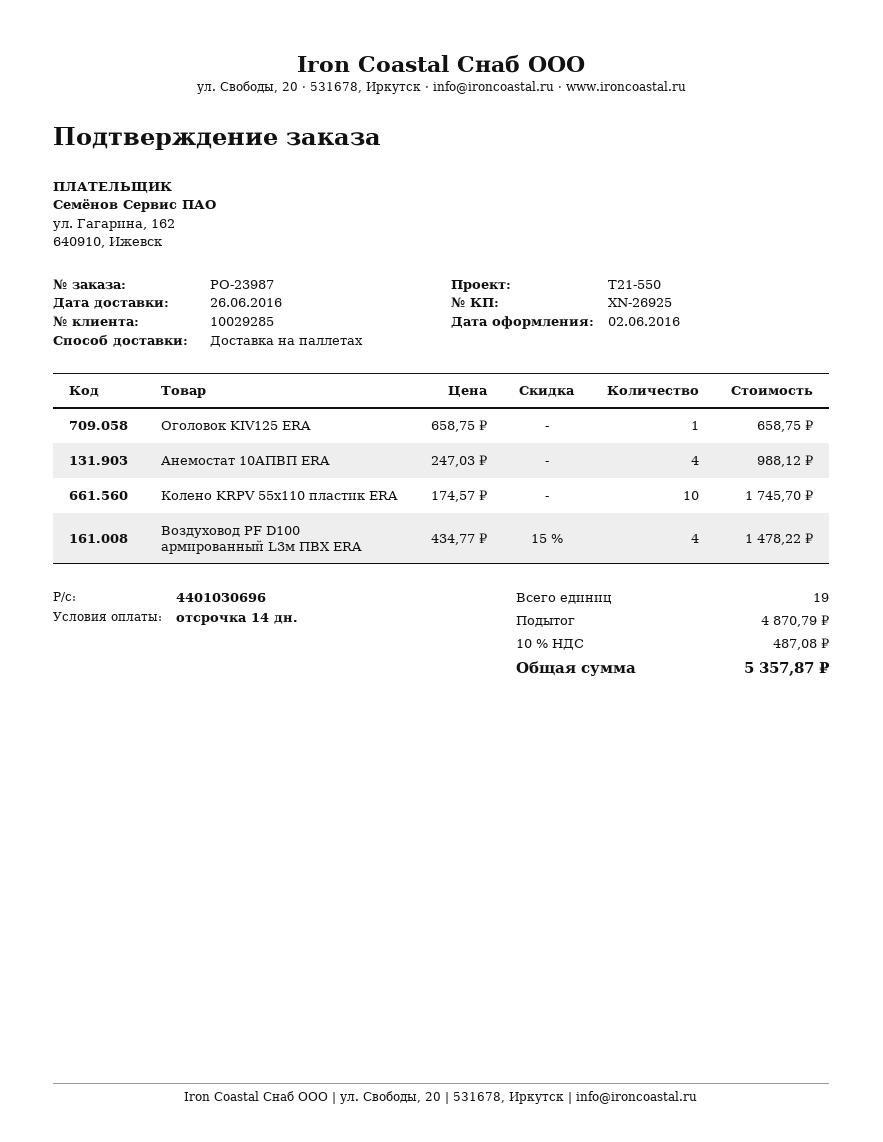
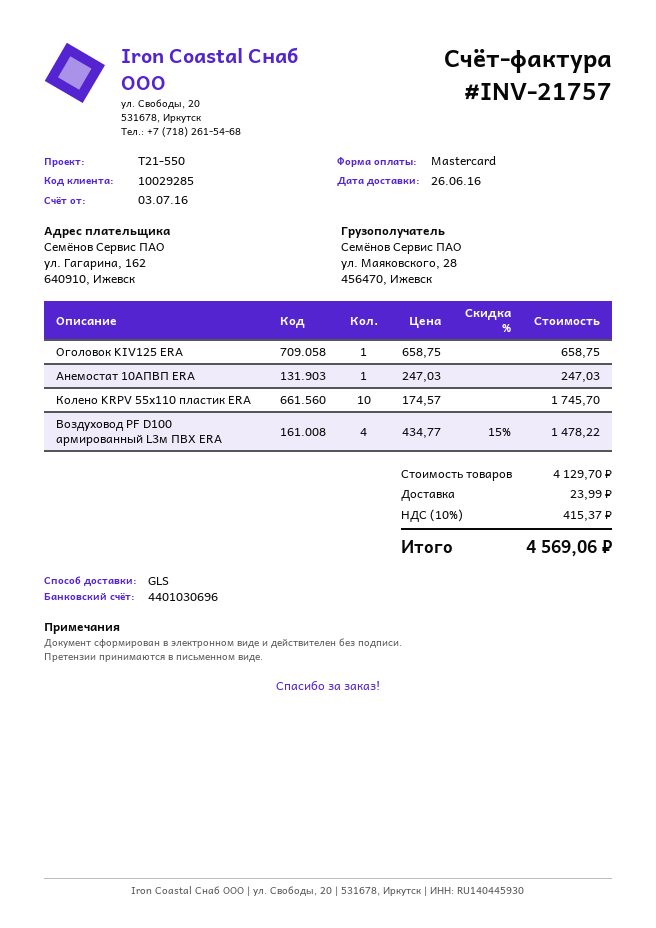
shipping method: pallet freight -> GLS
Анемостат 10АПВП ERA: 4 x 247.03 = 988.12 -> 1 x 247.03 = 247.03
subtotal: 4870.79 -> 4129.70
shipping: none -> 23.99
tax: 10% = 487.08 -> 10% = 415.37
total: 5357.87 -> 4569.06

